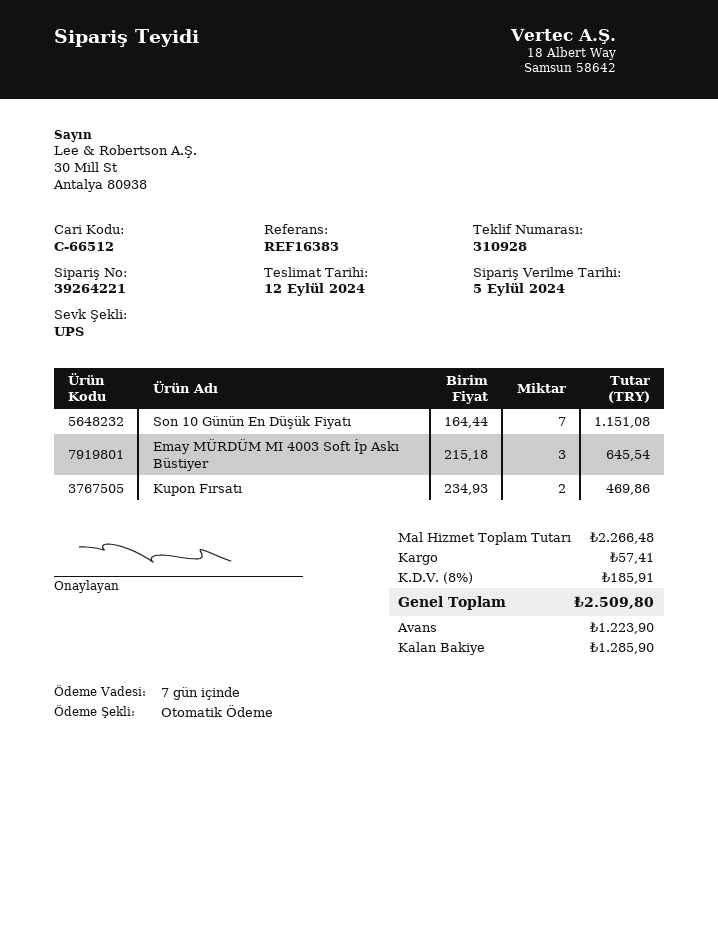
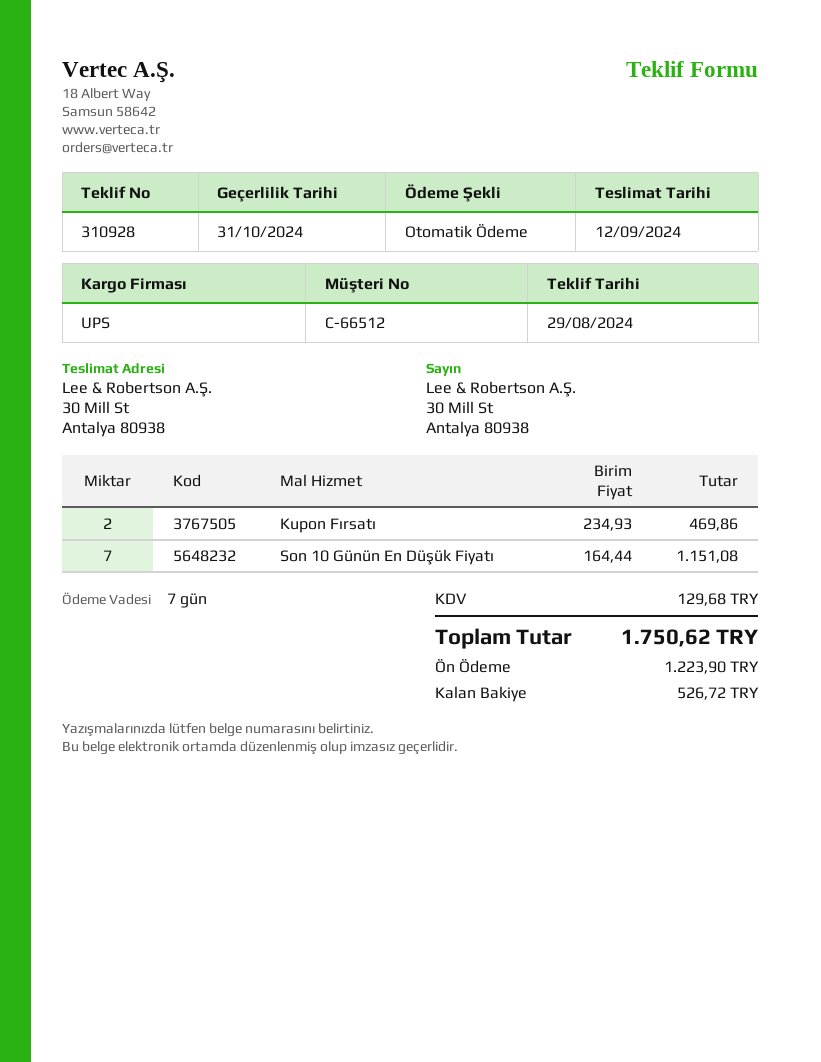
Emay MÜRDÜM MI 4003 Soft İp Askı Büstiyer: 3 x 215.18 = 645.54 -> none
shipping: 57.41 -> none
tax: 185.91 -> 129.68
total: 2509.80 -> 1750.62
balance: 1285.90 -> 526.72

